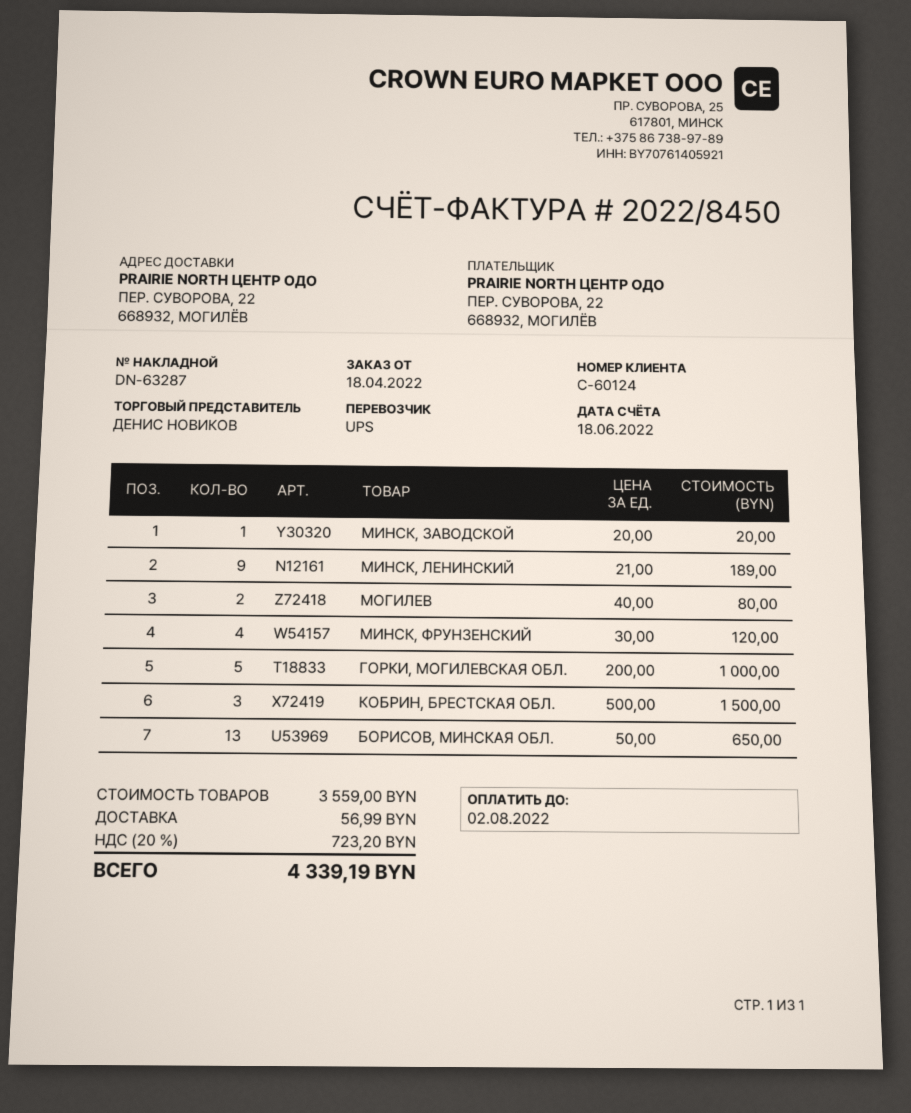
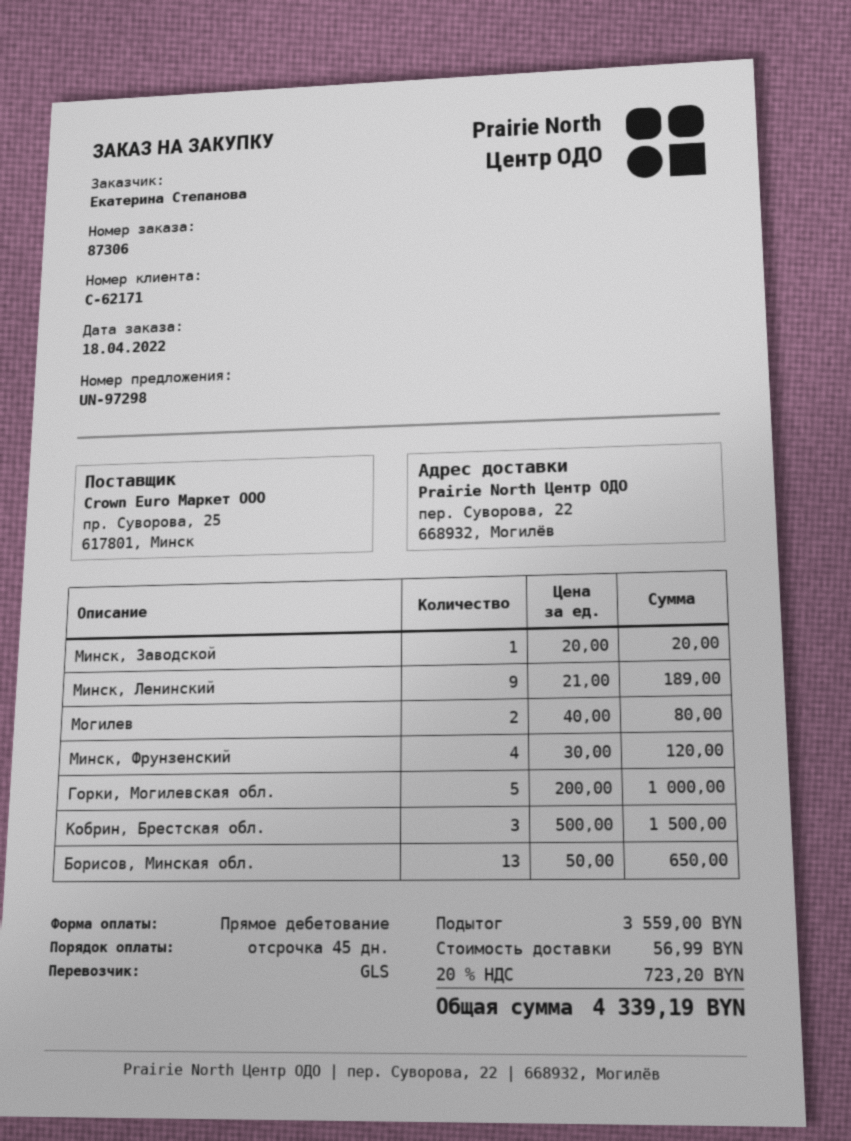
customer number: C-60124 -> C-62171
shipping method: UPS -> GLS

